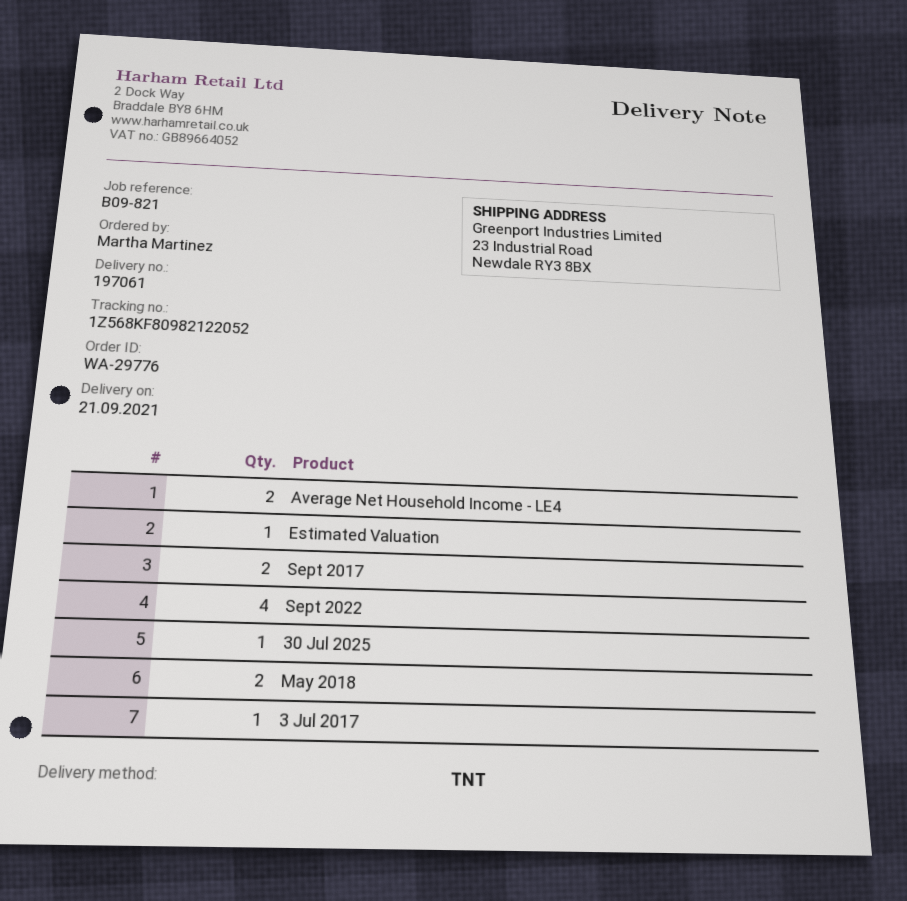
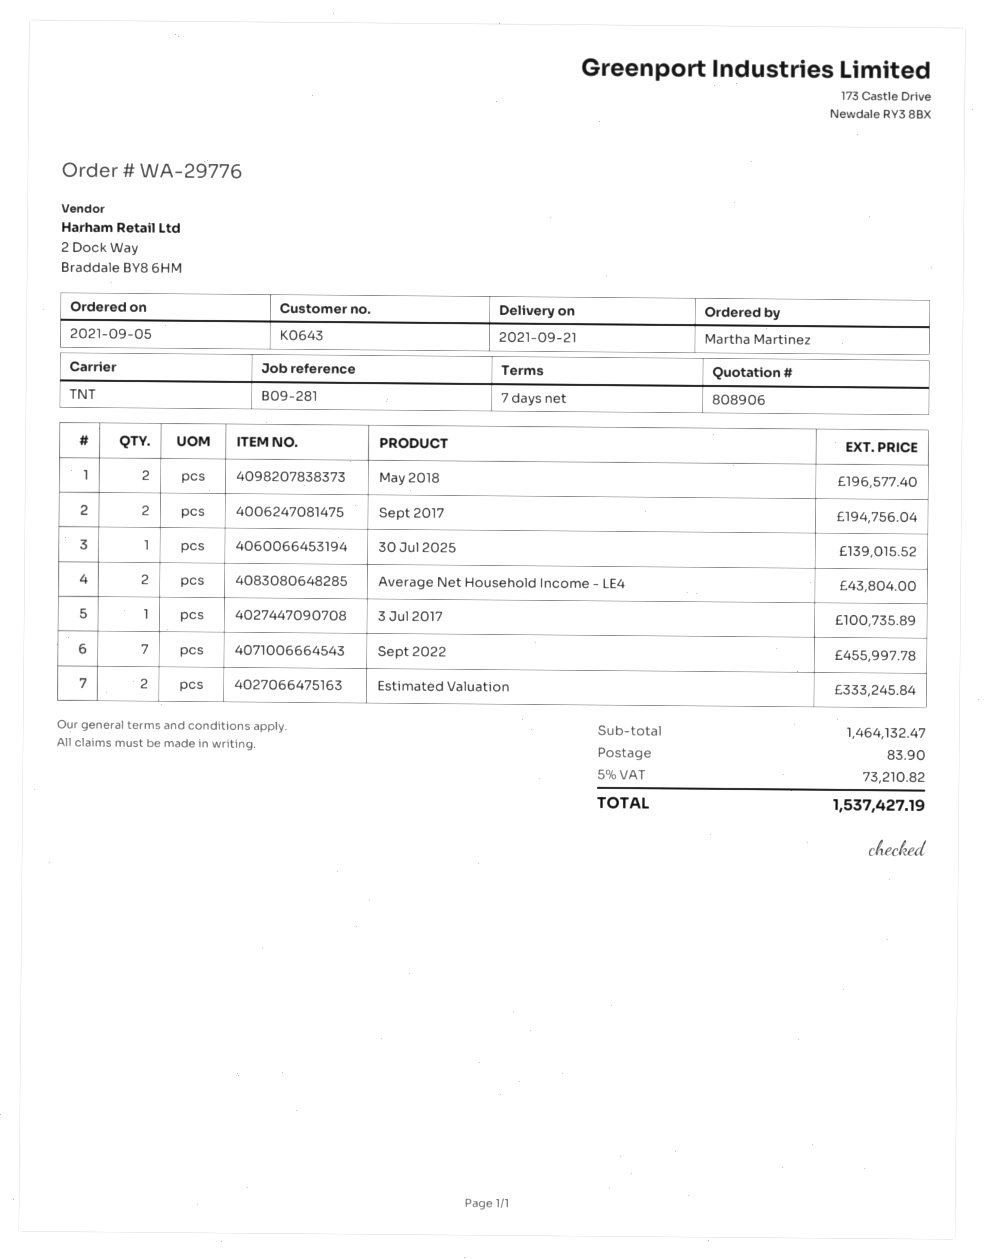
reference: B09-821 -> B09-281
Estimated Valuation: 1 -> 2
Sept 2022: 4 -> 7

